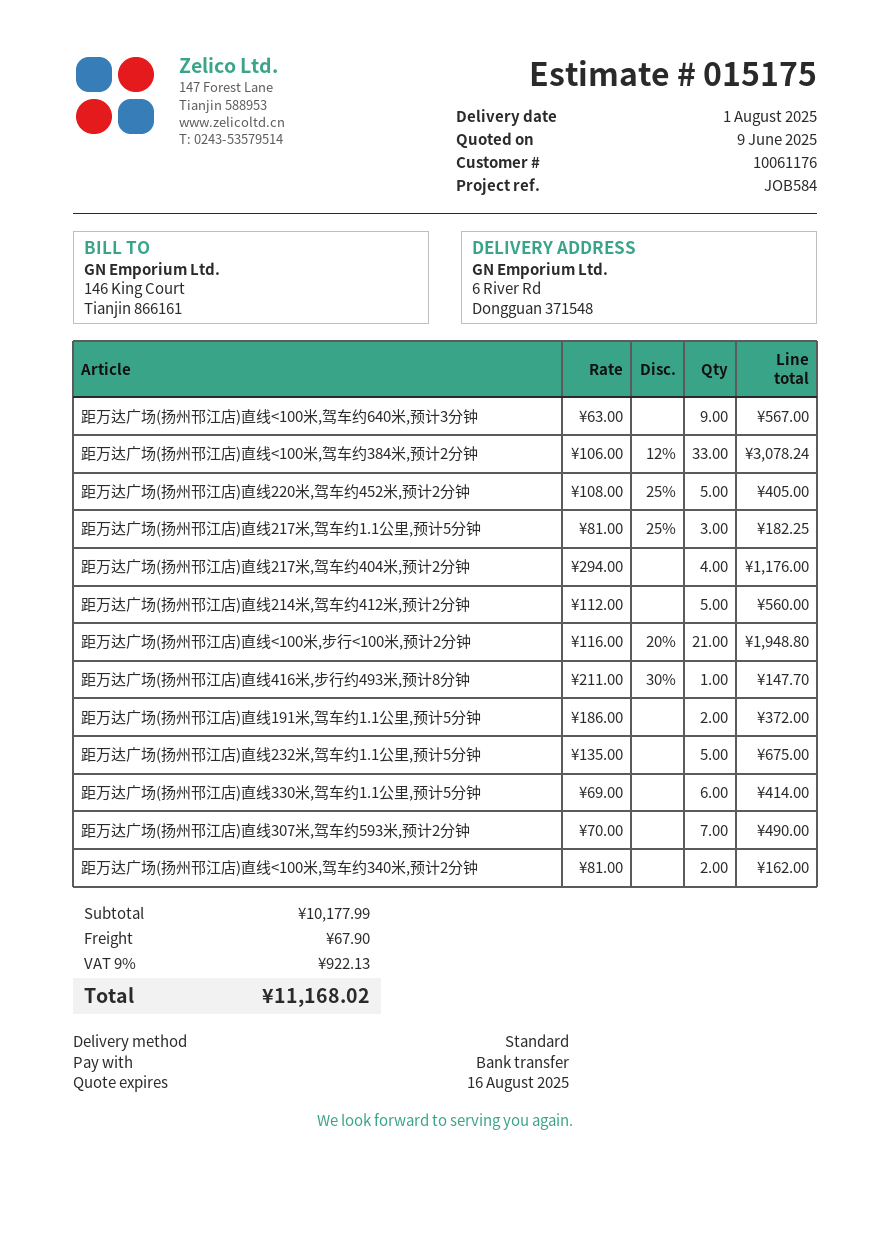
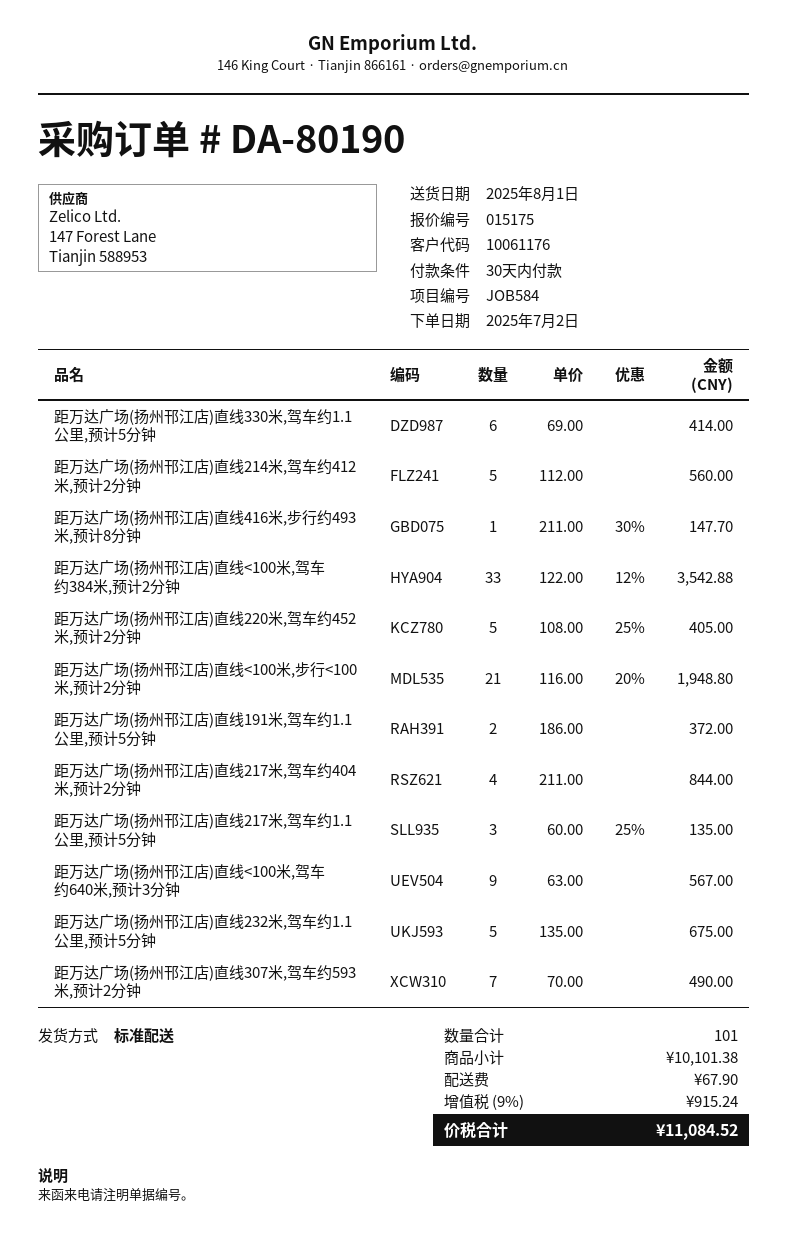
距万达广场(扬州邗江店)直线<100米,驾车约384米,预计2分钟: 33 x 106.00 - 12% = 3078.24 -> 33 x 122.00 - 12% = 3542.88
距万达广场(扬州邗江店)直线217米,驾车约1.1公里,预计5分钟: 3 x 81.00 - 25% = 182.25 -> 3 x 60.00 - 25% = 135.00
距万达广场(扬州邗江店)直线217米,驾车约404米,预计2分钟: 4 x 294.00 = 1176.00 -> 4 x 211.00 = 844.00
距万达广场(扬州邗江店)直线<100米,驾车约340米,预计2分钟: 2 x 81.00 = 162.00 -> none
subtotal: 10177.99 -> 10101.38
tax: 9% = 922.13 -> 9% = 915.24
total: 11168.02 -> 11084.52

